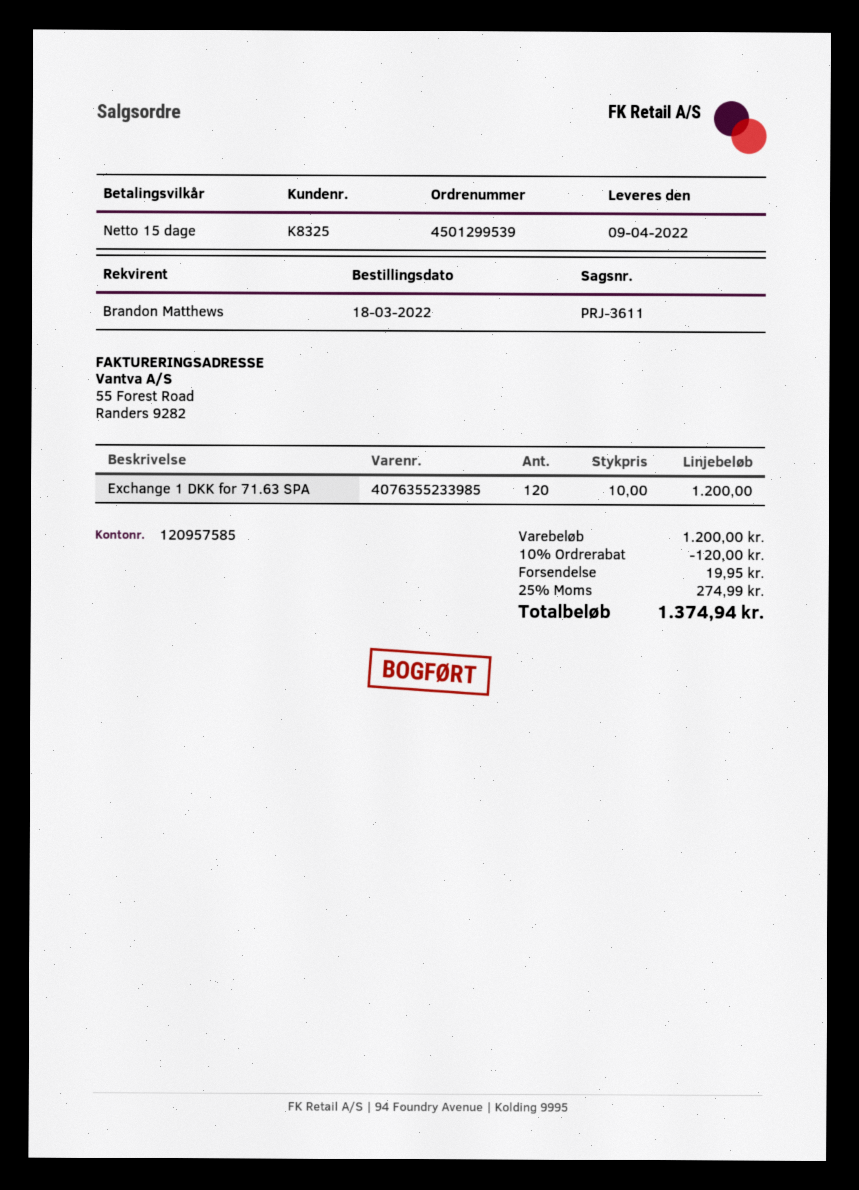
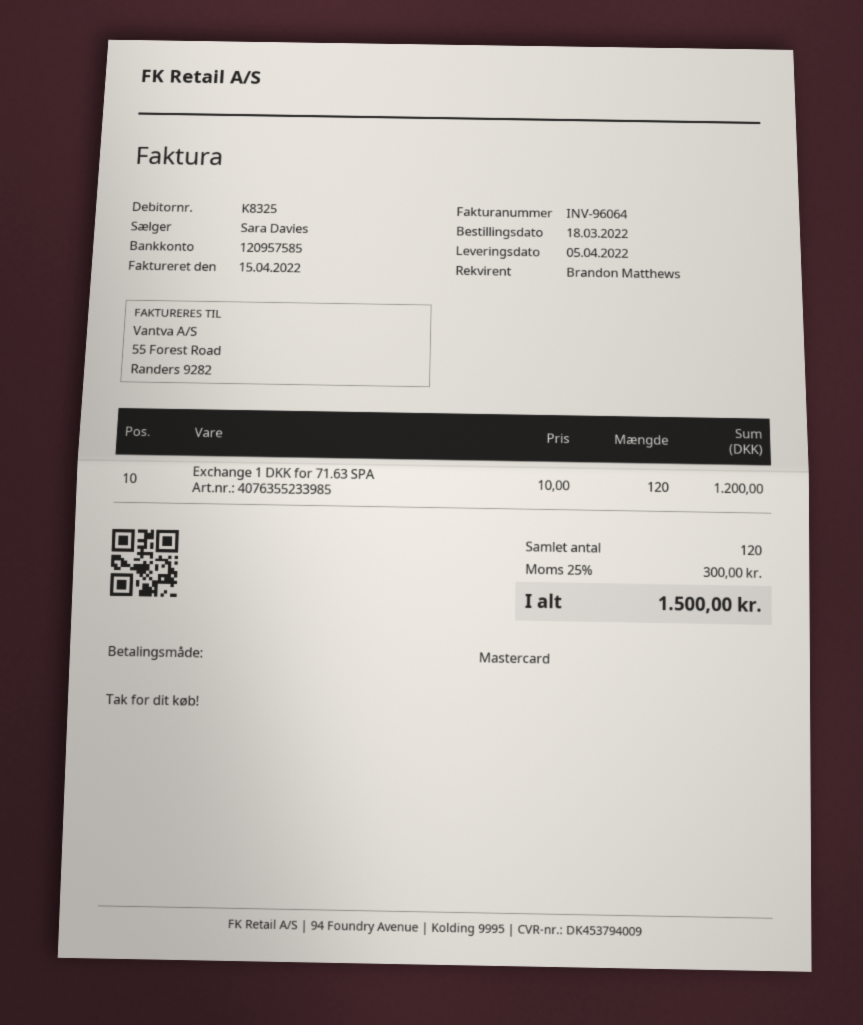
delivery date: 2022-04-09 -> 2022-04-05
discount: 10% = 120.00 -> none
shipping: 19.95 -> none
tax: 25% = 274.99 -> 25% = 300.00
total: 1374.94 -> 1500.00

